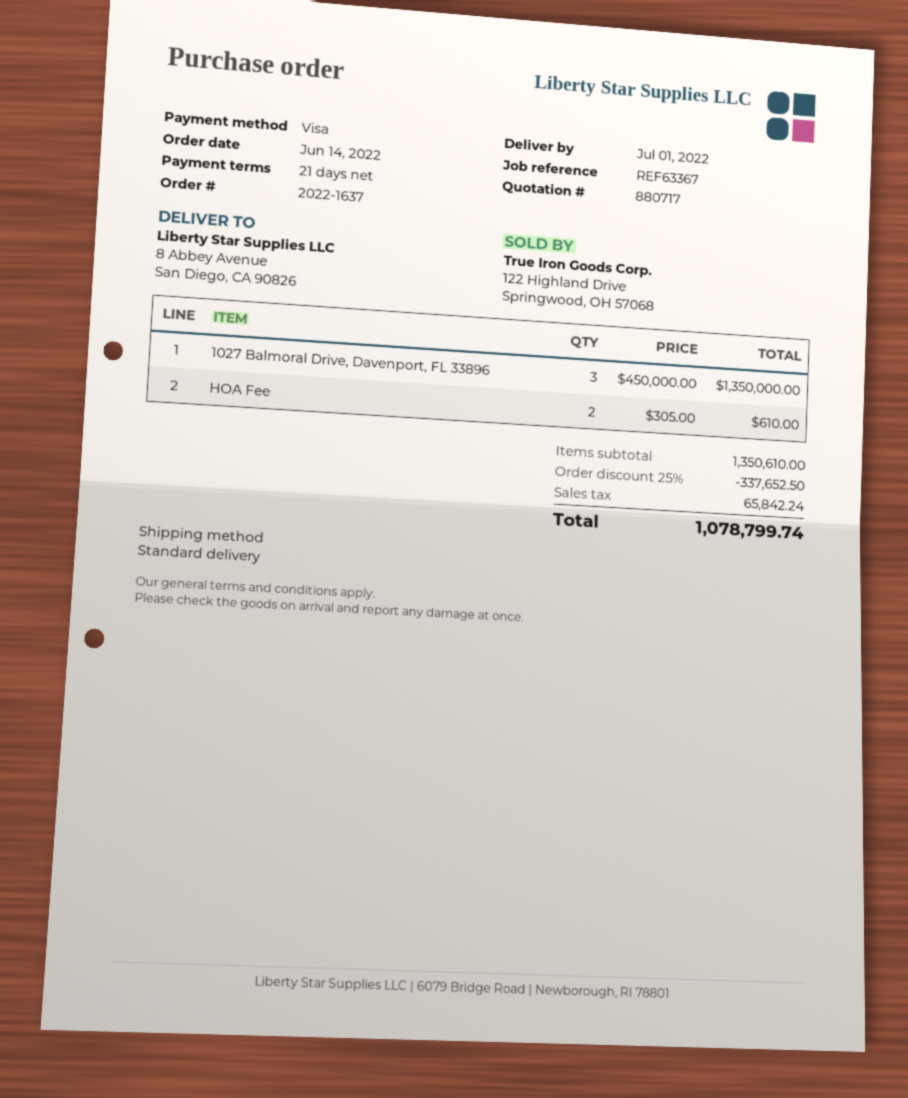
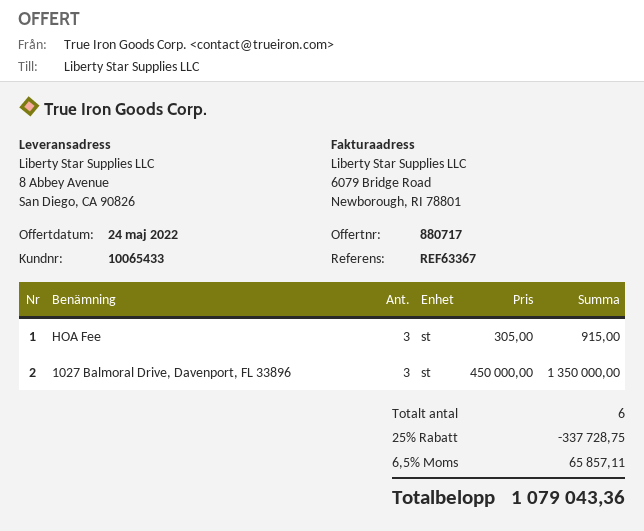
HOA Fee: 2 x 305.00 = 610.00 -> 3 x 305.00 = 915.00
discount: 25% = 337652.50 -> 25% = 337728.75
tax: 65842.24 -> 65857.11
total: 1078799.74 -> 1079043.36

